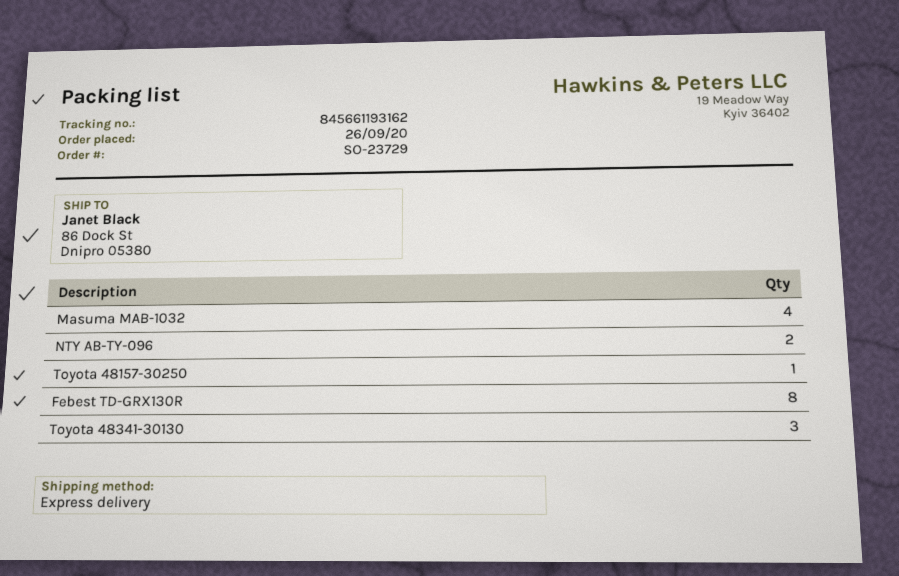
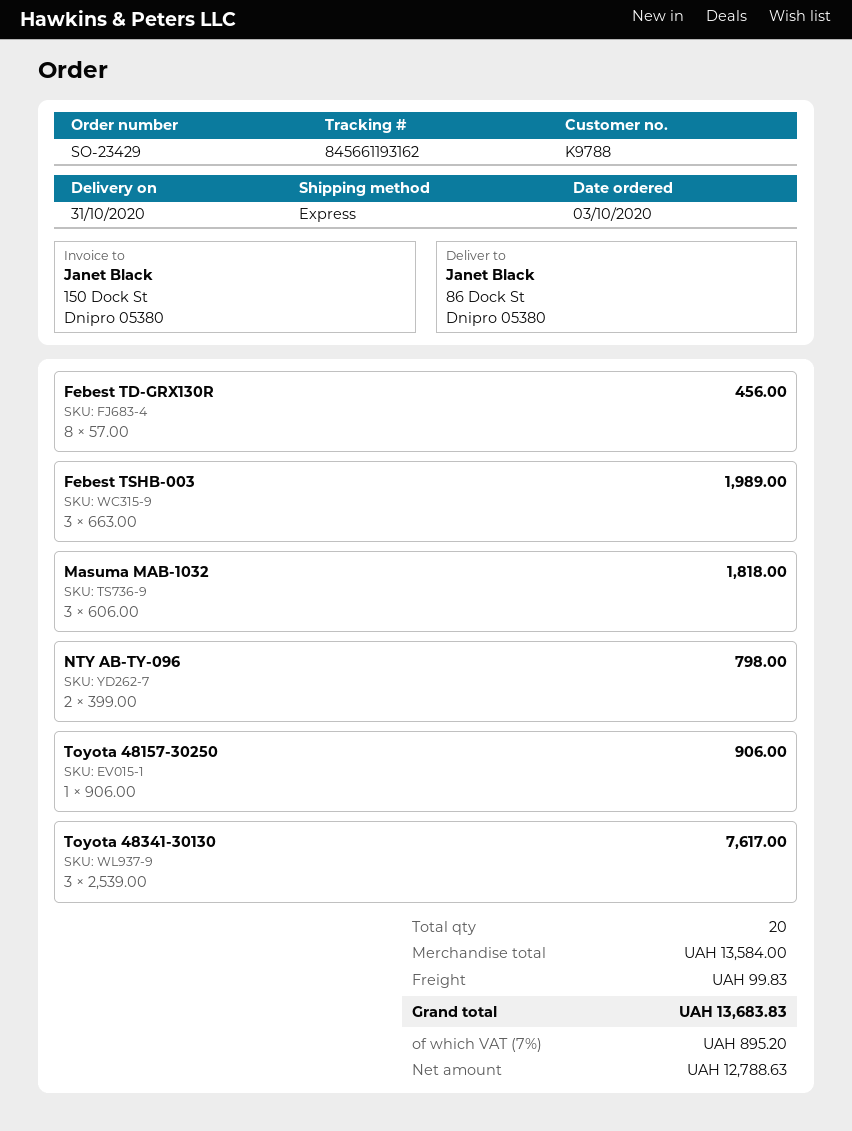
order number: SO-23729 -> SO-23429
order date: 2020-09-26 -> 2020-10-03
Masuma MAB-1032: 4 -> 3
Febest TSHB-003: none -> 3

